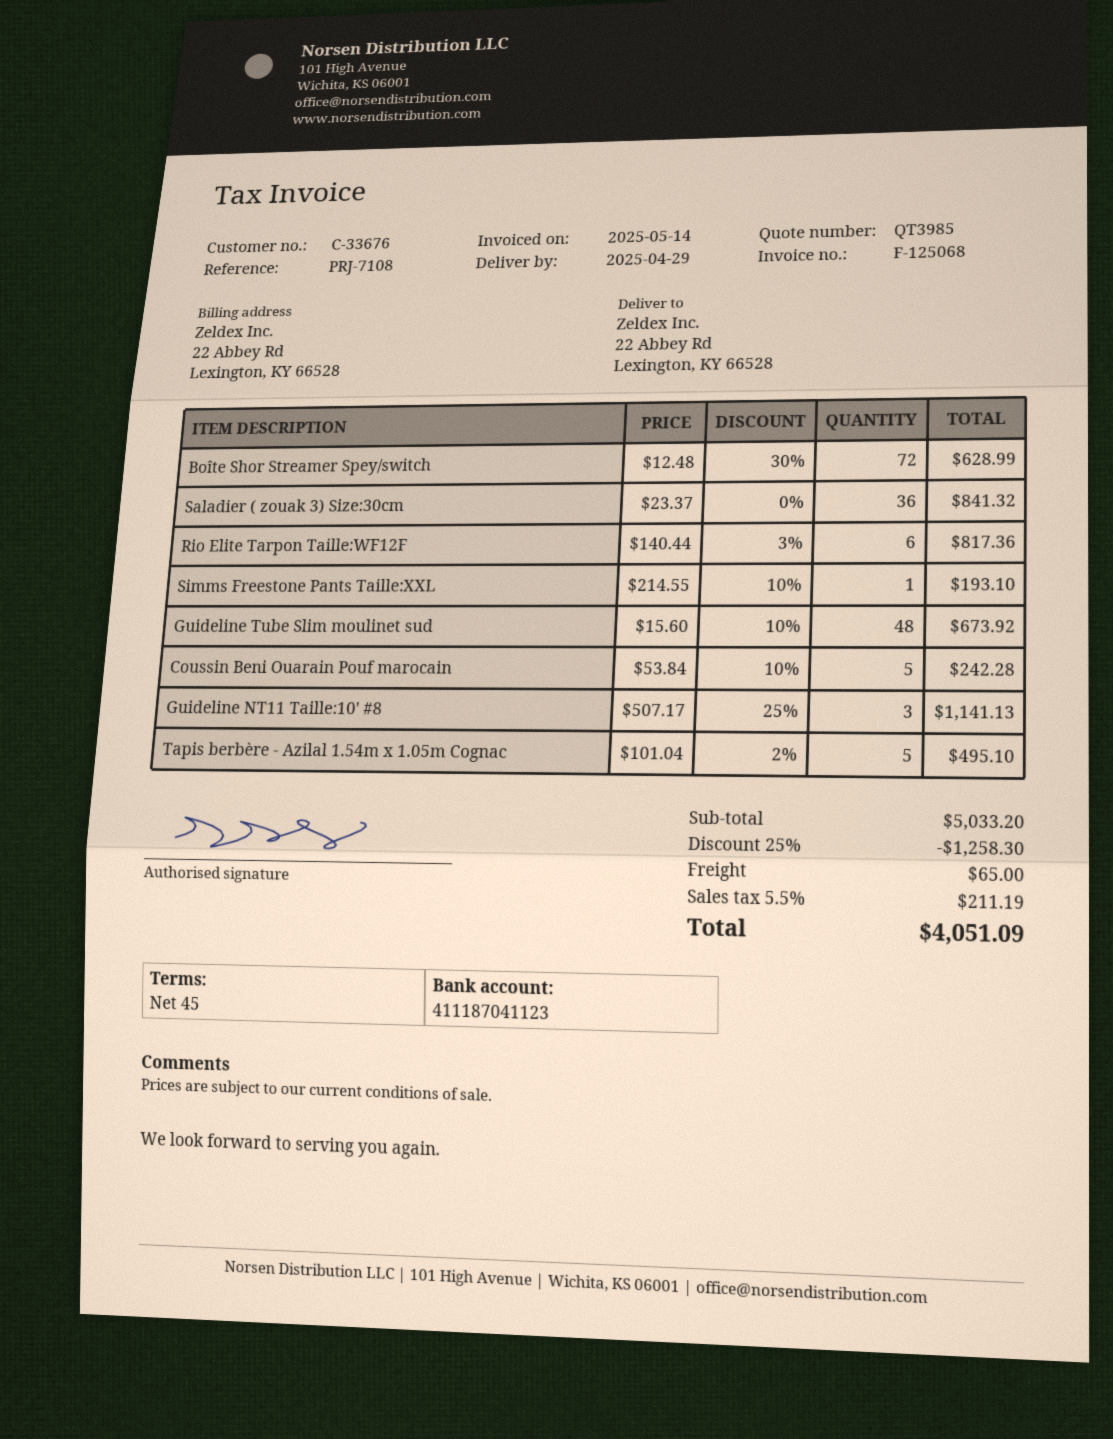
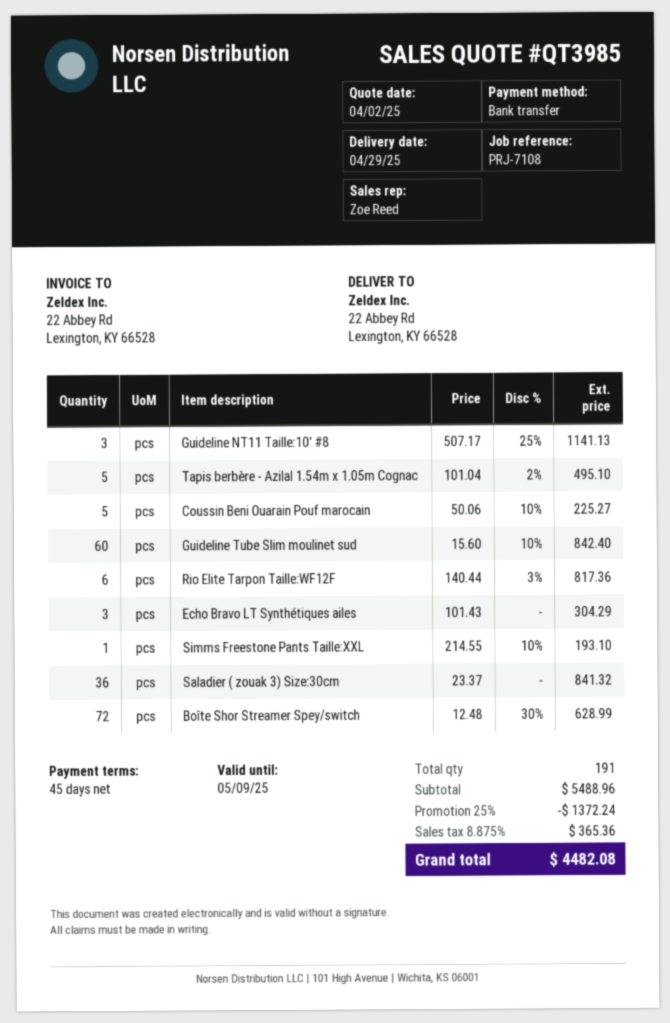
Guideline Tube Slim moulinet sud: 48 x 15.60 - 10% = 673.92 -> 60 x 15.60 - 10% = 842.40
Coussin Beni Ouarain Pouf marocain: 5 x 53.84 - 10% = 242.28 -> 5 x 50.06 - 10% = 225.27
Echo Bravo LT Synthétiques ailes: none -> 3 x 101.43 = 304.29
subtotal: 5033.20 -> 5488.96
discount: 25% = 1258.30 -> 25% = 1372.24
shipping: 65.00 -> none
tax: 5.5% = 211.19 -> 8.875% = 365.36
total: 4051.09 -> 4482.08

